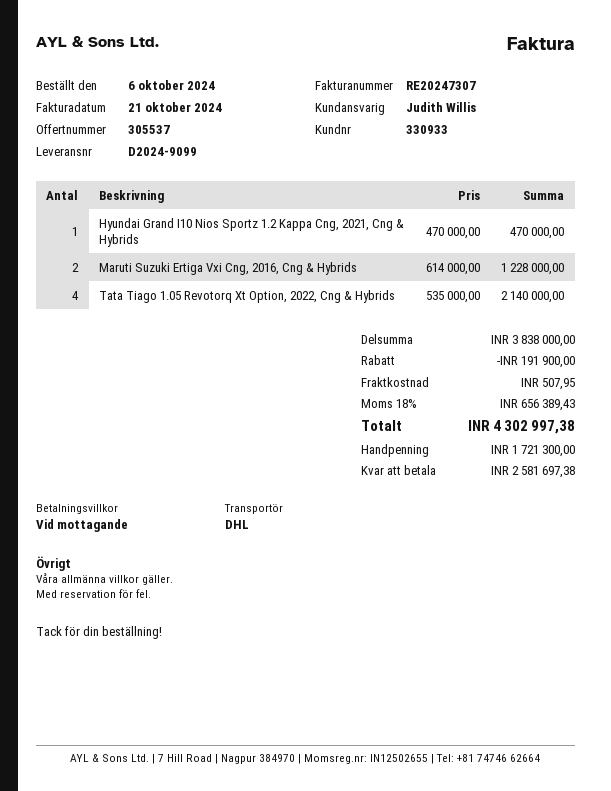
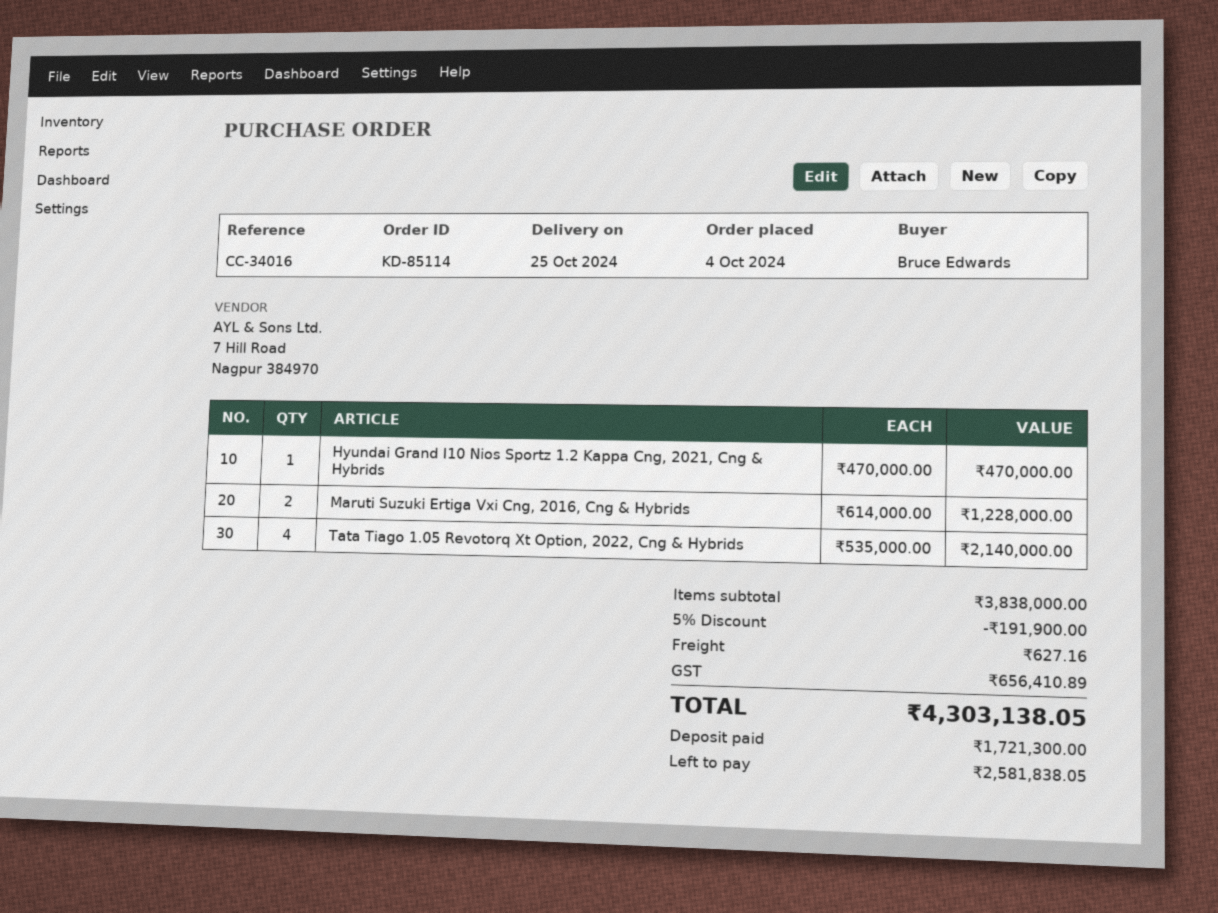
order date: 2024-10-06 -> 2024-10-04
shipping: 507.95 -> 627.16
tax: 656389.43 -> 656410.89
total: 4302997.38 -> 4303138.05
balance: 2581697.38 -> 2581838.05

